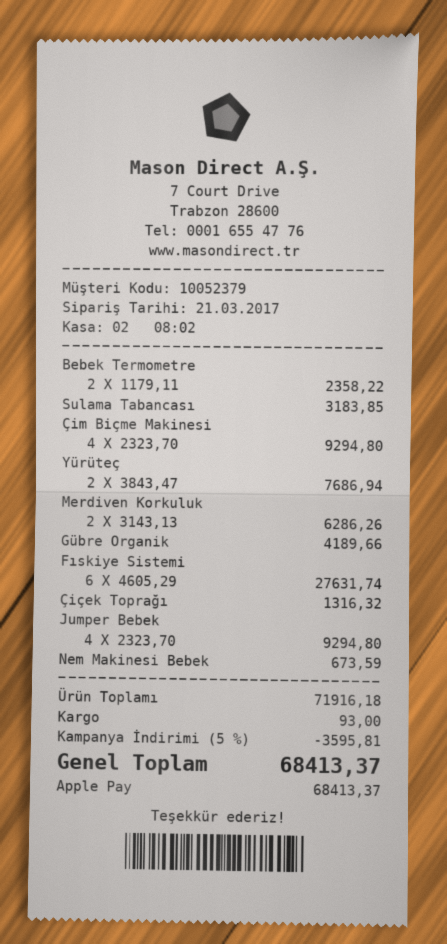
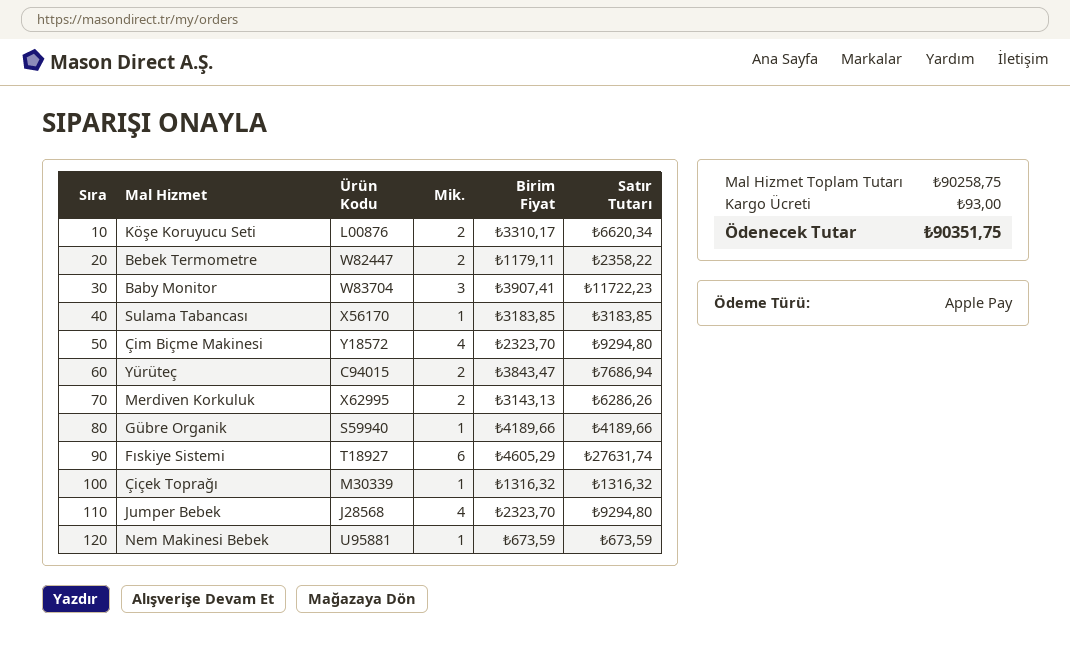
Köşe Koruyucu Seti: none -> 2 x 3310.17 = 6620.34
Baby Monitor: none -> 3 x 3907.41 = 11722.23
subtotal: 71916.18 -> 90258.75
discount: 5% = 3595.81 -> none
total: 68413.37 -> 90351.75

